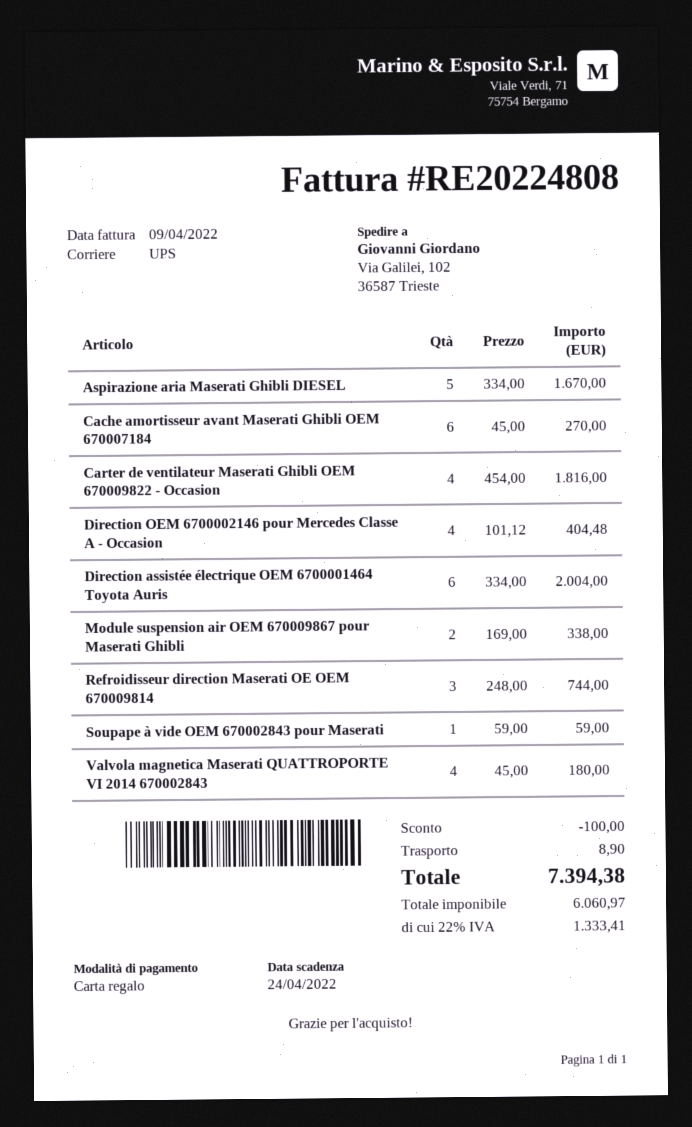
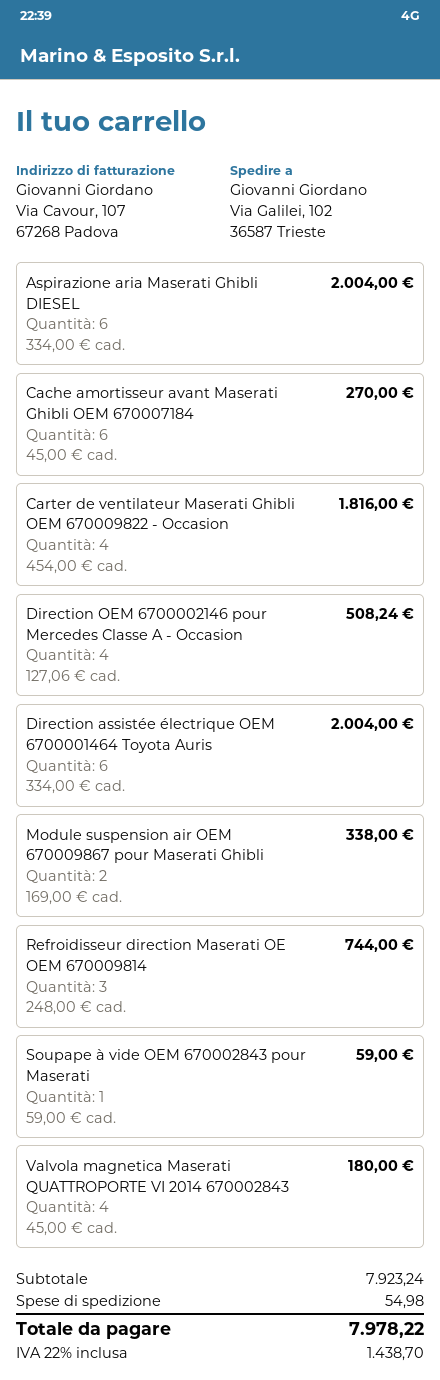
Aspirazione aria Maserati Ghibli DIESEL: 5 x 334.00 = 1670.00 -> 6 x 334.00 = 2004.00
Direction OEM 6700002146 pour Mercedes Classe A - Occasion: 4 x 101.12 = 404.48 -> 4 x 127.06 = 508.24
discount: 100.00 -> none
shipping: 8.90 -> 54.98
tax: 22% = 1333.41 -> 22% = 1438.70
total: 7394.38 -> 7978.22

